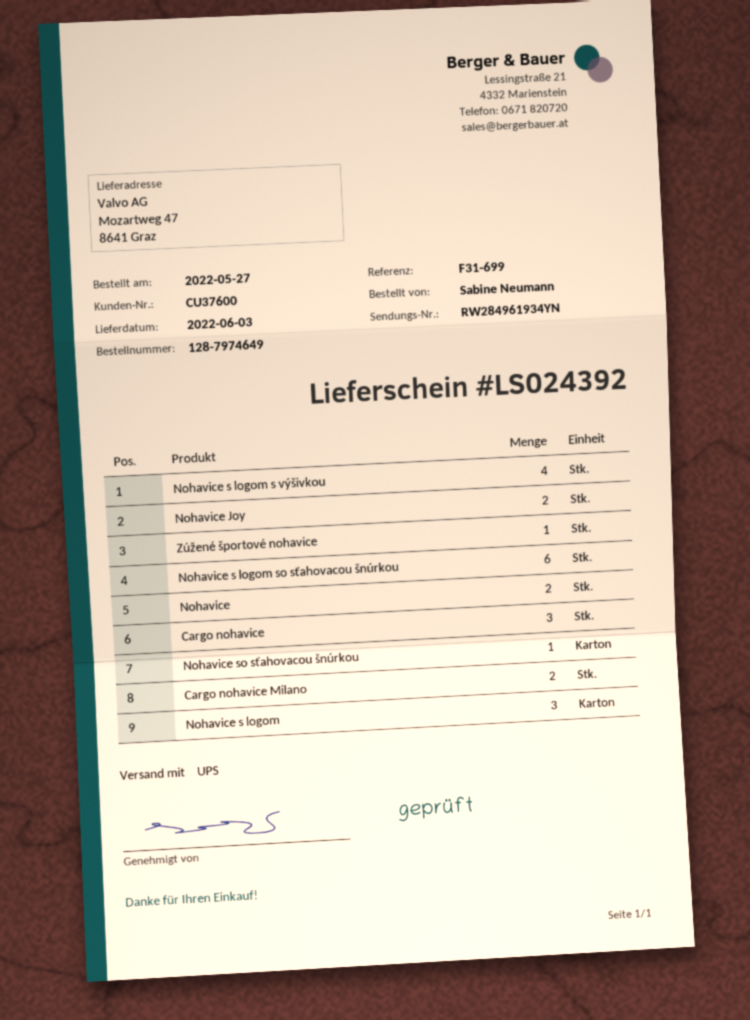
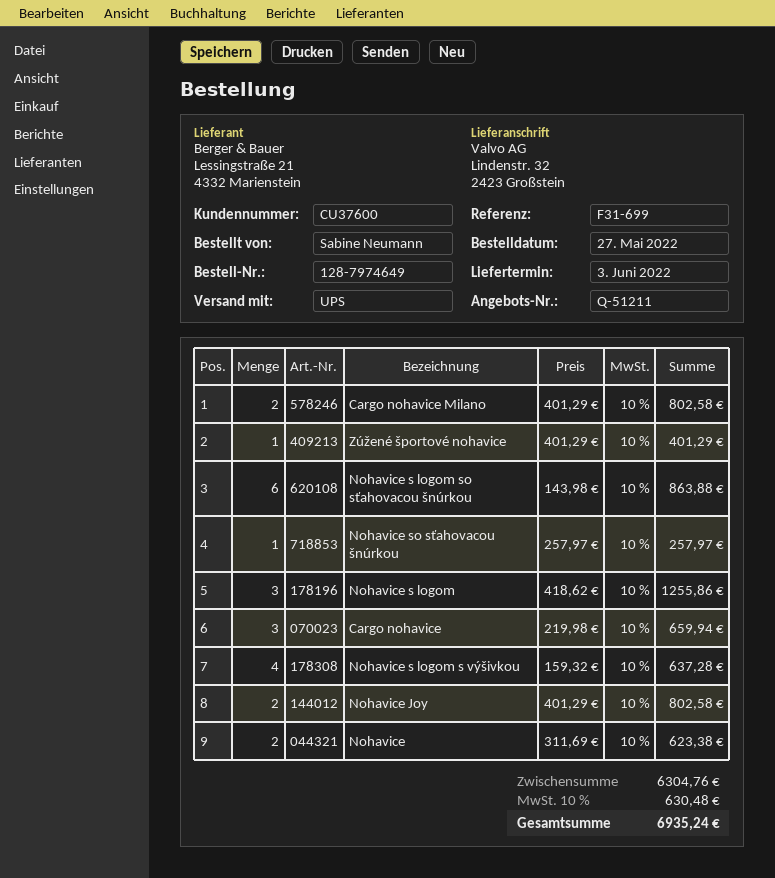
ship to: Mozartweg 47, 8641 Graz -> Lindenstr. 32, 2423 Großstein

